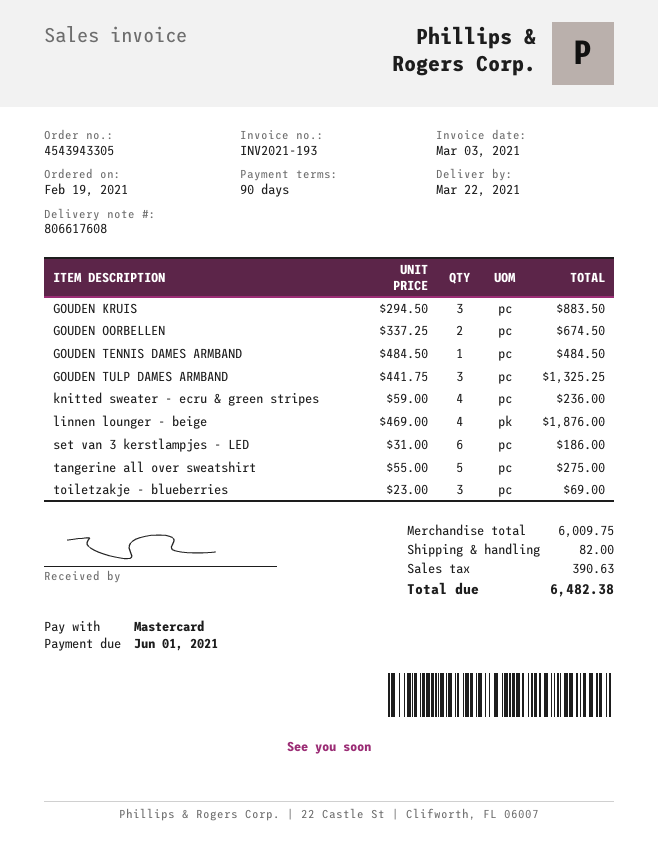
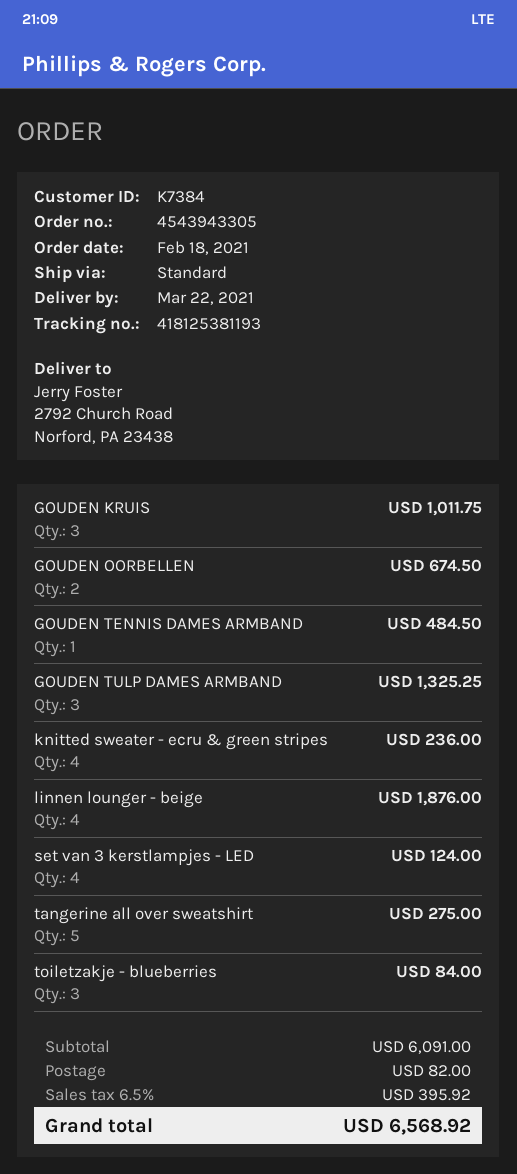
order date: 2021-02-19 -> 2021-02-18
GOUDEN KRUIS: 3 for 883.50 -> 3 for 1011.75
set van 3 kerstlampjes - LED: 6 for 186.00 -> 4 for 124.00
toiletzakje - blueberries: 3 for 69.00 -> 3 for 84.00
subtotal: 6009.75 -> 6091.00
tax: 390.63 -> 395.92
total: 6482.38 -> 6568.92

